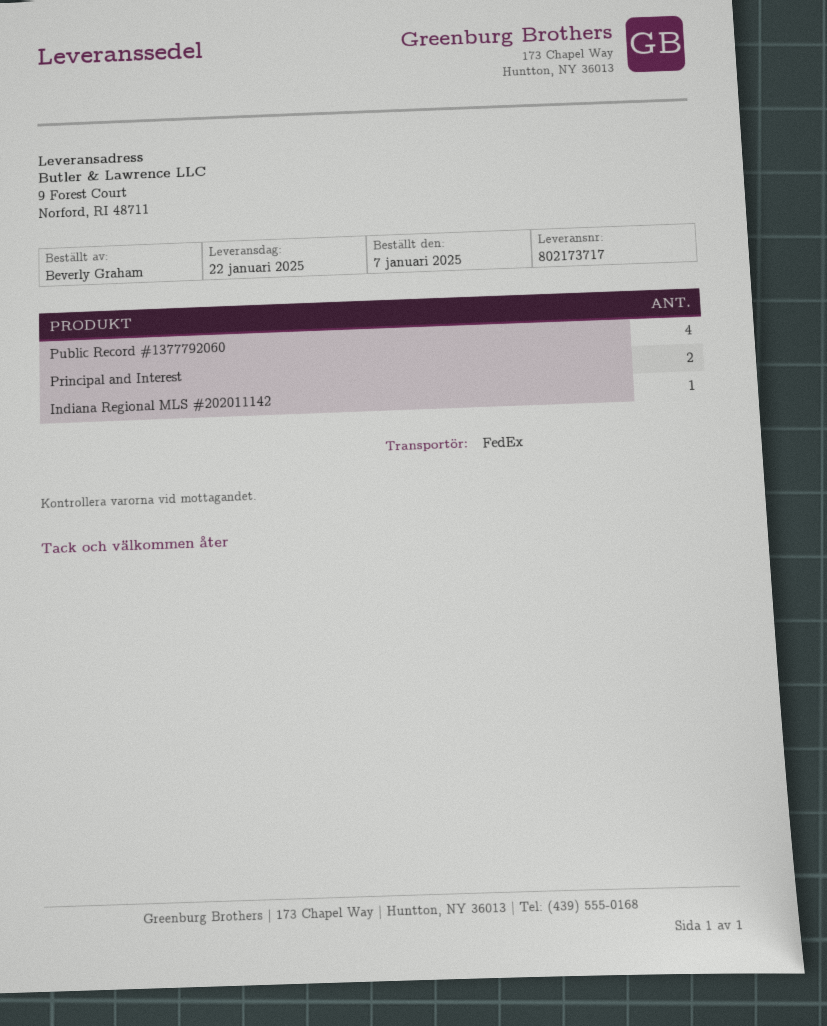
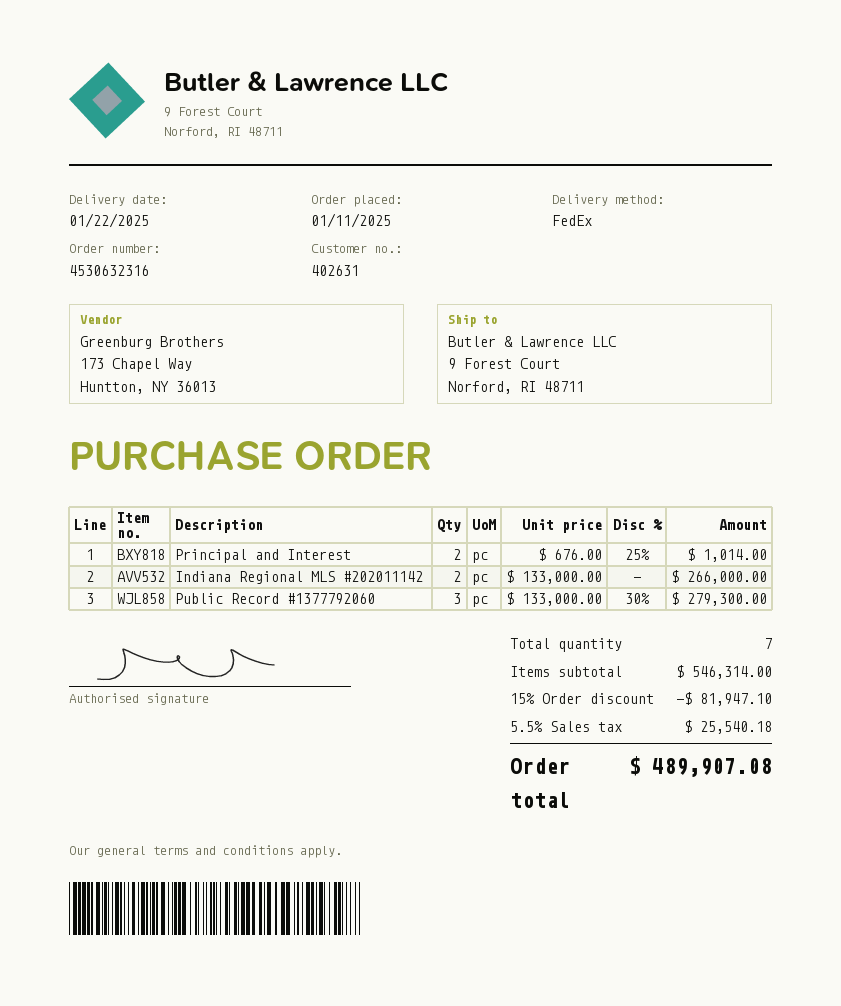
order date: 2025-01-07 -> 2025-01-11
Public Record #1377792060: 4 -> 3
Indiana Regional MLS #202011142: 1 -> 2

